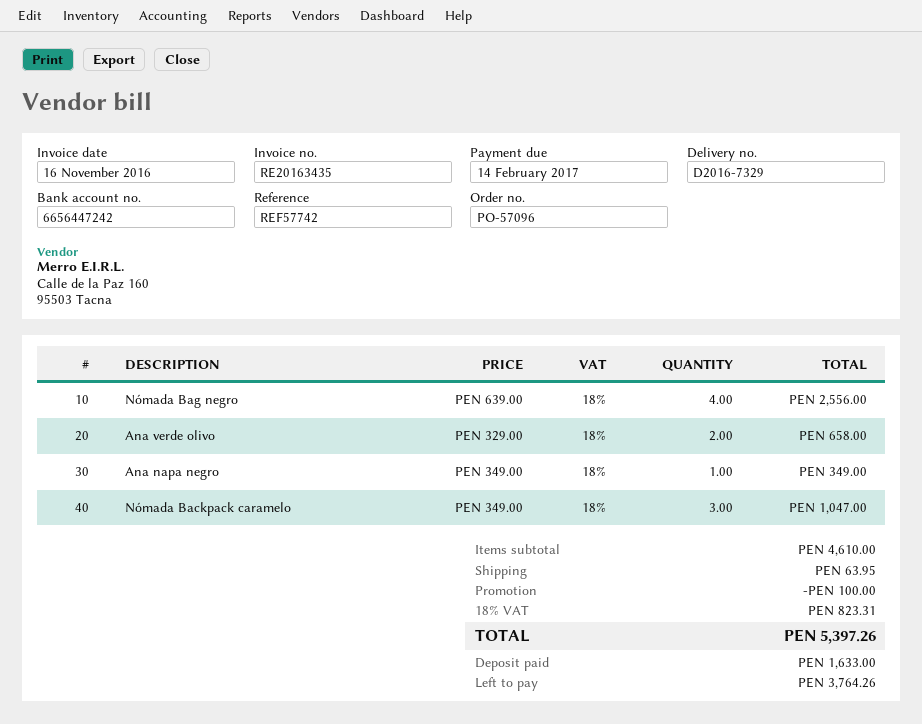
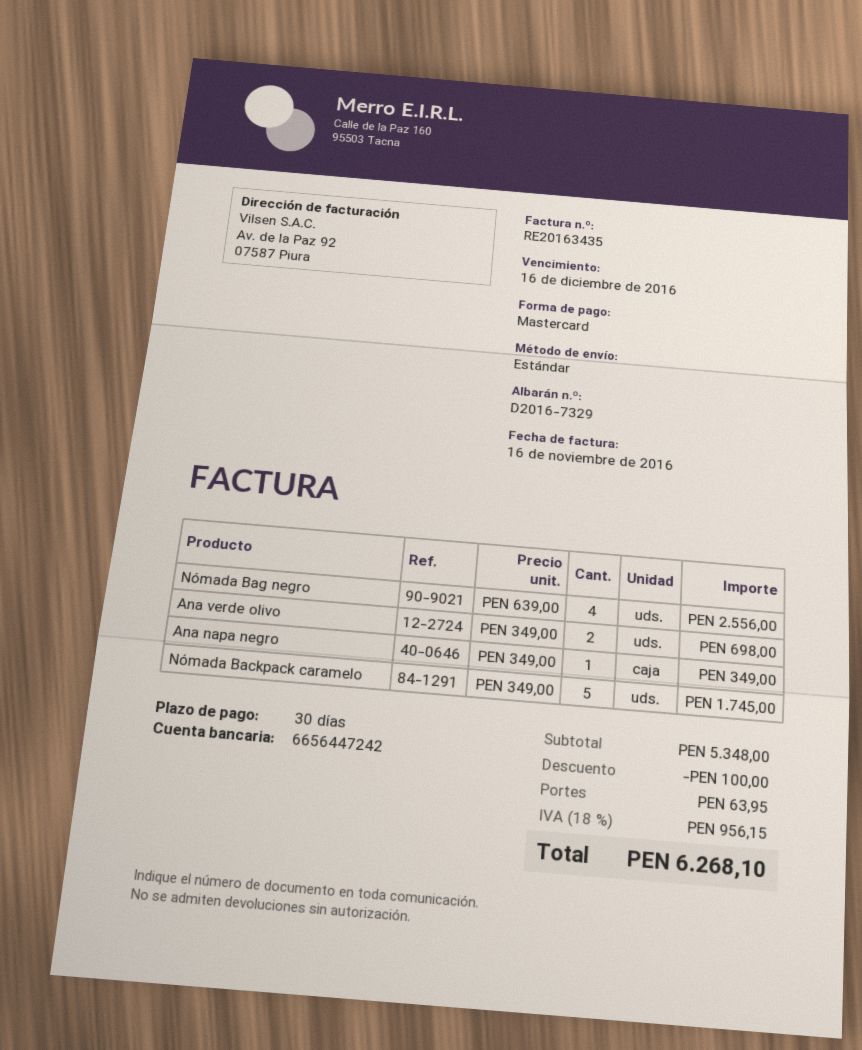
due date: 2017-02-14 -> 2016-12-16
Ana verde olivo: 2 x 329.00 = 658.00 -> 2 x 349.00 = 698.00
Nómada Backpack caramelo: 3 x 349.00 = 1047.00 -> 5 x 349.00 = 1745.00
subtotal: 4610.00 -> 5348.00
tax: 18% = 823.31 -> 18% = 956.15
total: 5397.26 -> 6268.10

